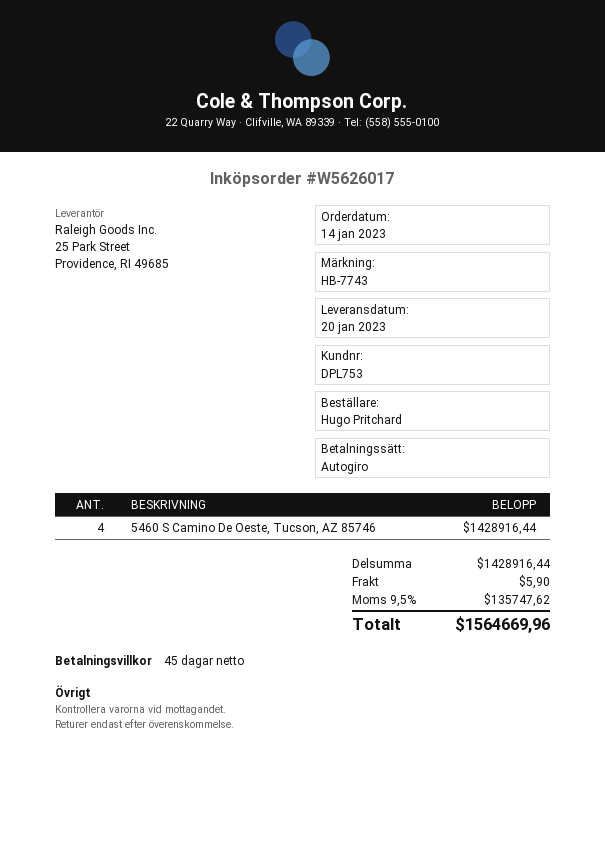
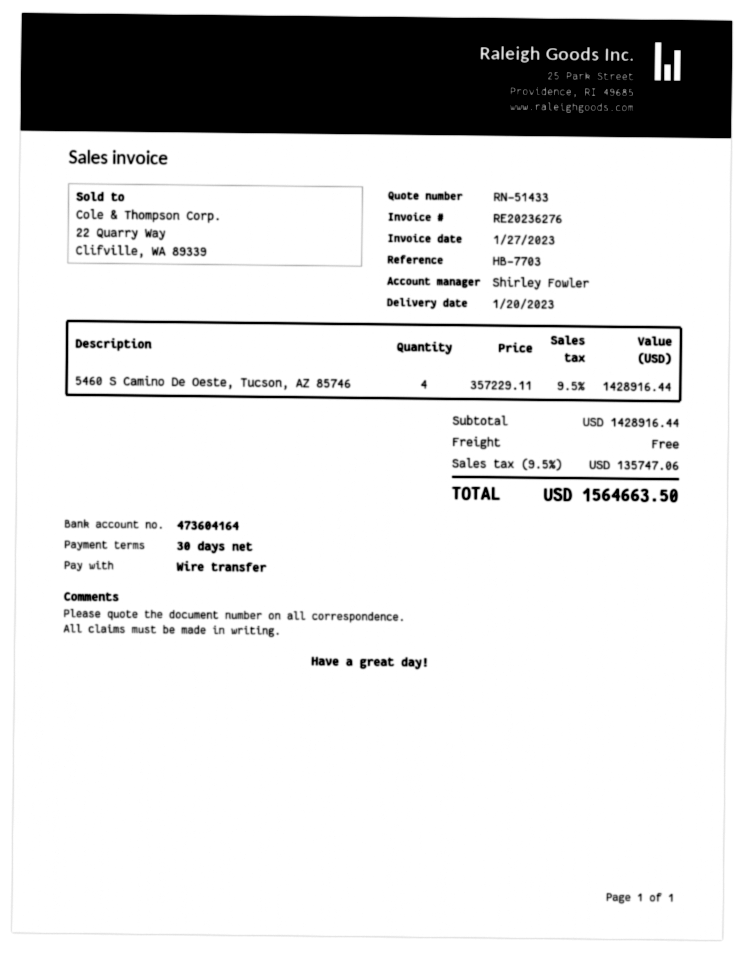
payment terms: 45 days -> 30 days
reference: HB-7743 -> HB-7703
payment method: direct debit -> bank transfer
shipping: 5.90 -> 0.00
tax: 9.5% = 135747.62 -> 9.5% = 135747.06
total: 1564669.96 -> 1564663.50

